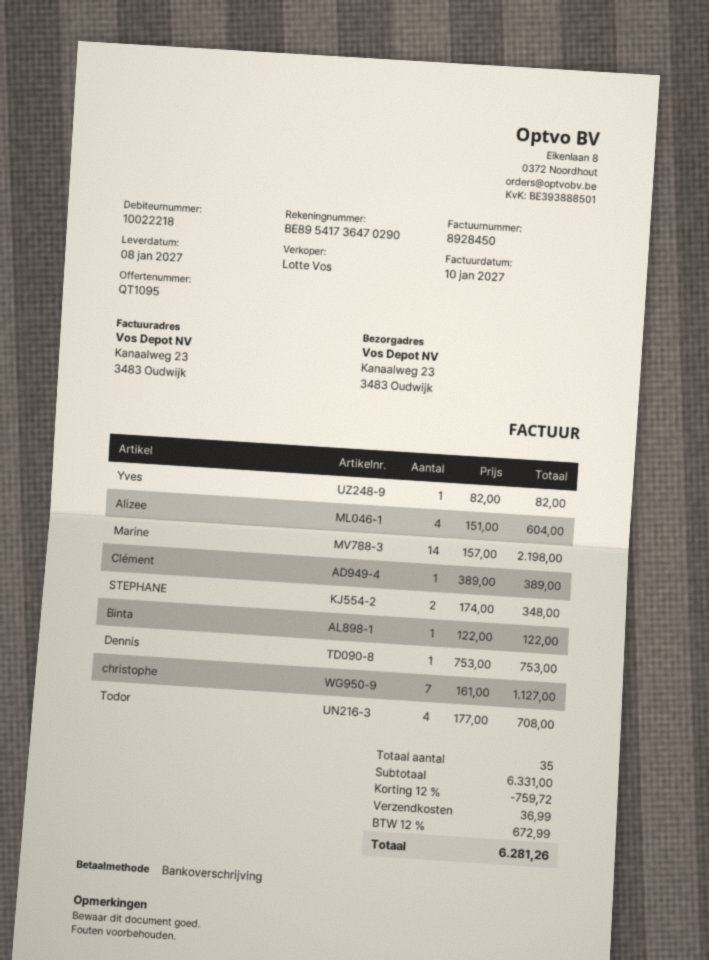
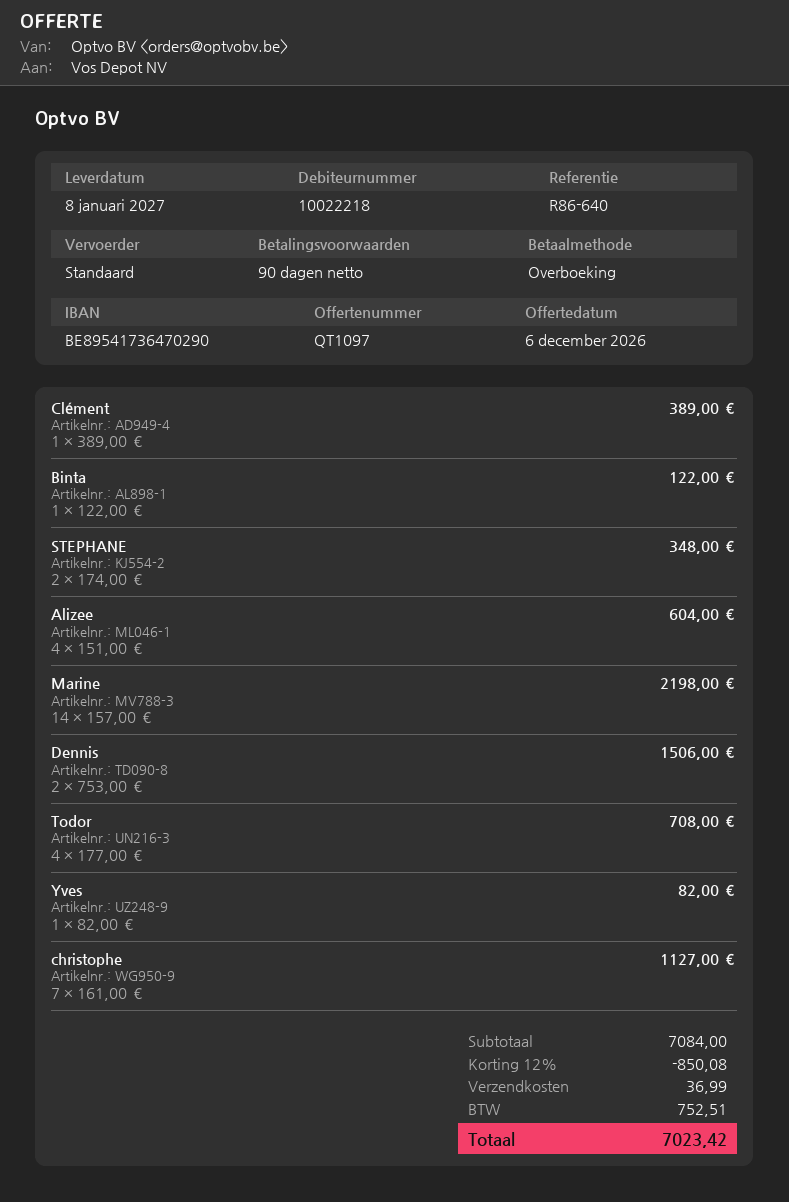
quote number: QT1095 -> QT1097
Dennis: 1 x 753.00 = 753.00 -> 2 x 753.00 = 1506.00
subtotal: 6331.00 -> 7084.00
discount: 12% = 759.72 -> 12% = 850.08
tax: 672.99 -> 752.51
total: 6281.26 -> 7023.42

